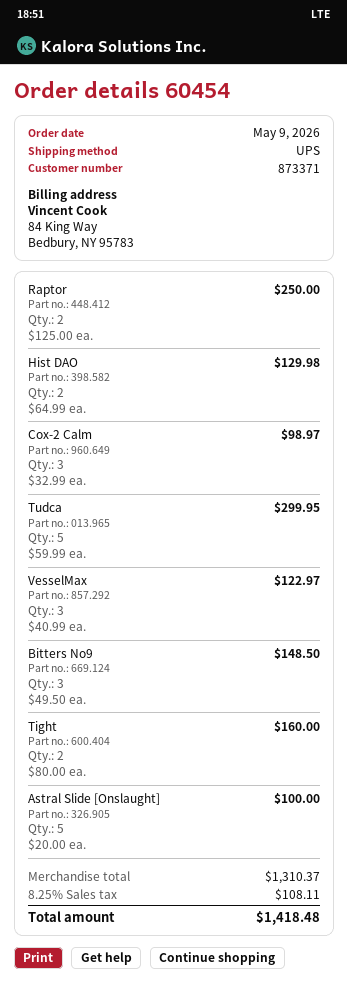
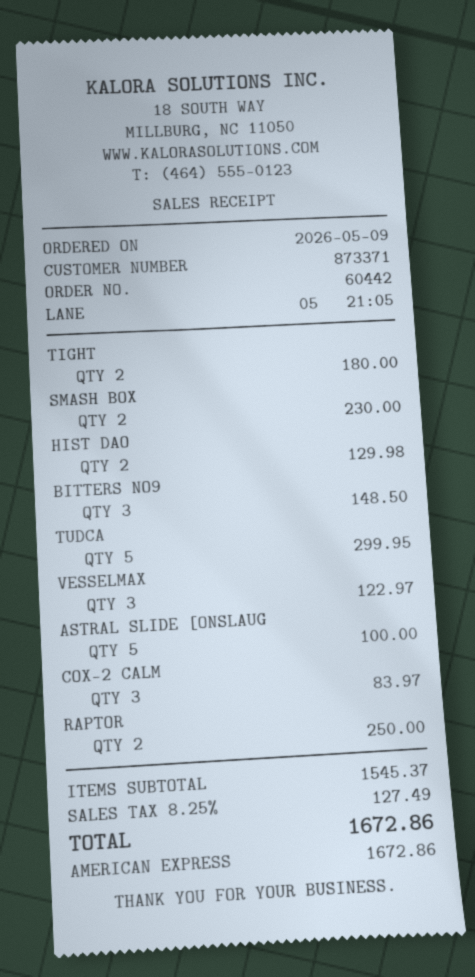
order number: 60454 -> 60442
Cox-2 Calm: 3 for 98.97 -> 3 for 83.97
Tight: 2 for 160.00 -> 2 for 180.00
SMASH BOX: none -> 2 for 230.00
subtotal: 1310.37 -> 1545.37
tax: 8.25% = 108.11 -> 8.25% = 127.49
total: 1418.48 -> 1672.86

